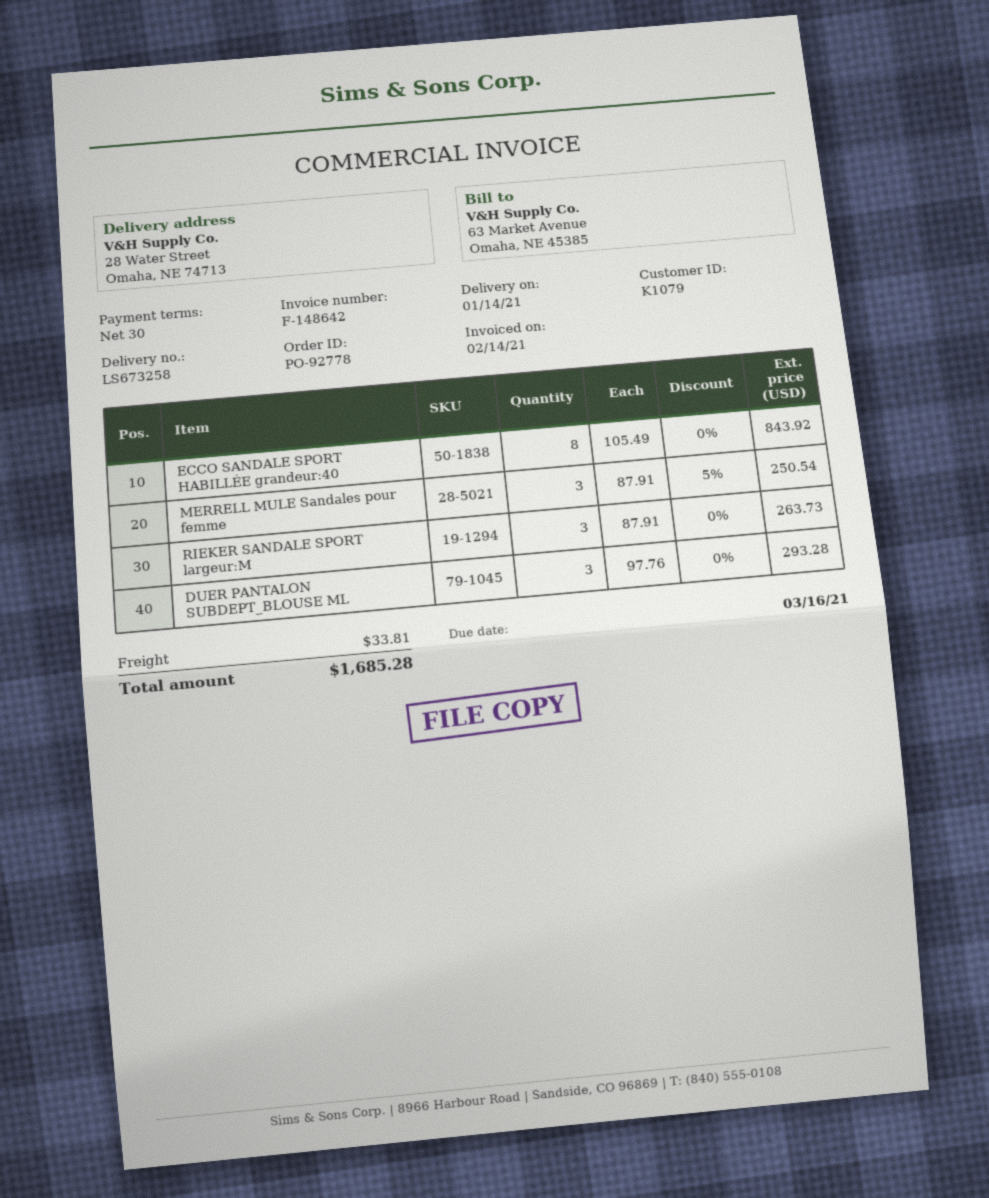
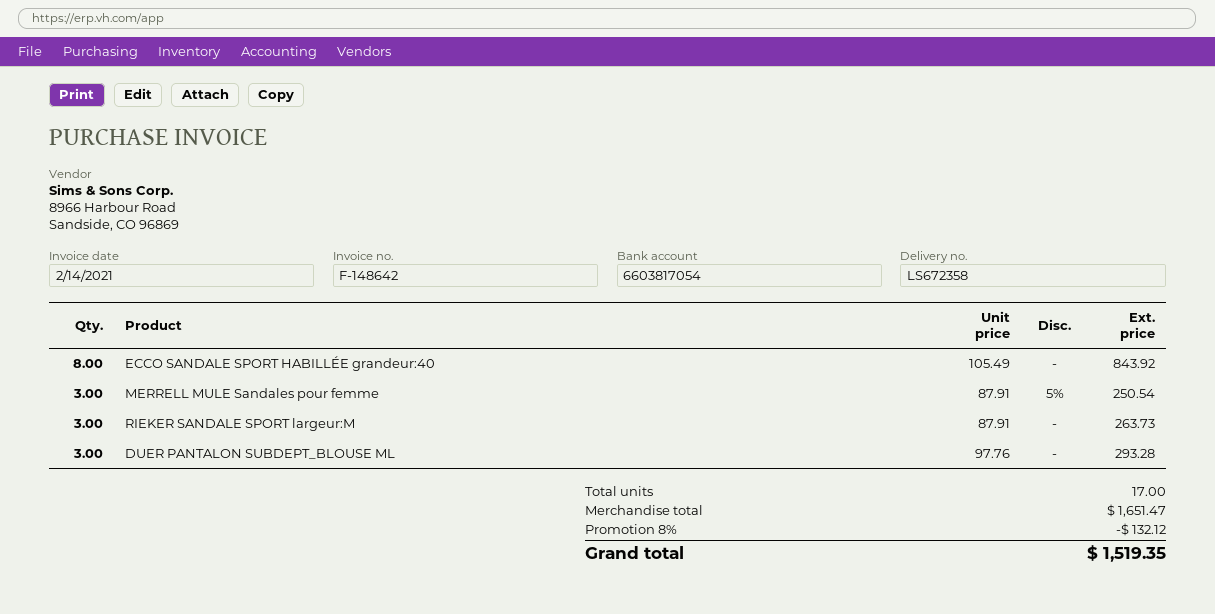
delivery note number: LS673258 -> LS672358
discount: none -> 8% = 132.12
shipping: 33.81 -> none
total: 1685.28 -> 1519.35

